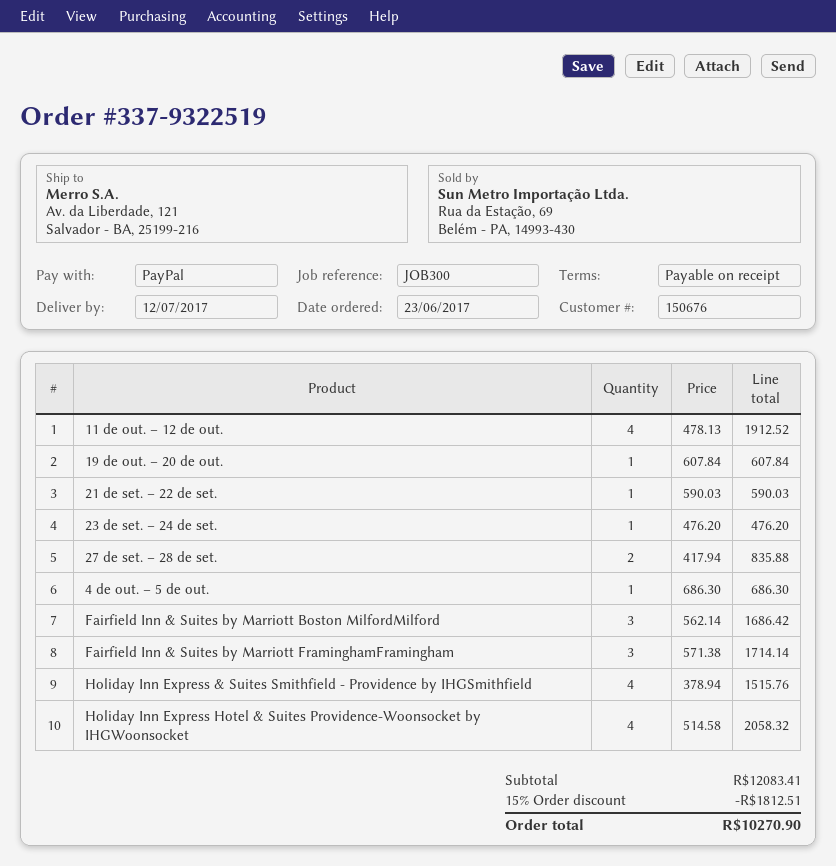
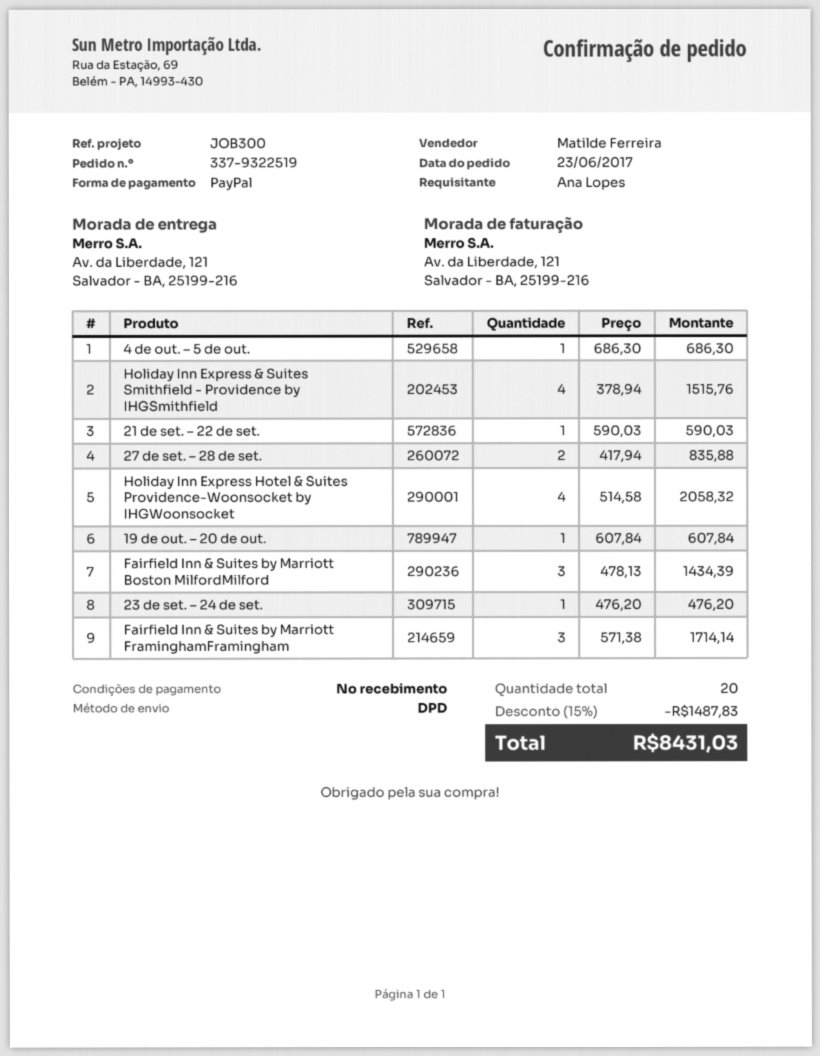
11 de out. – 12 de out.: 4 x 478.13 = 1912.52 -> none
Fairfield Inn & Suites by Marriott Boston MilfordMilford: 3 x 562.14 = 1686.42 -> 3 x 478.13 = 1434.39
discount: 15% = 1812.51 -> 15% = 1487.83
total: 10270.90 -> 8431.03

